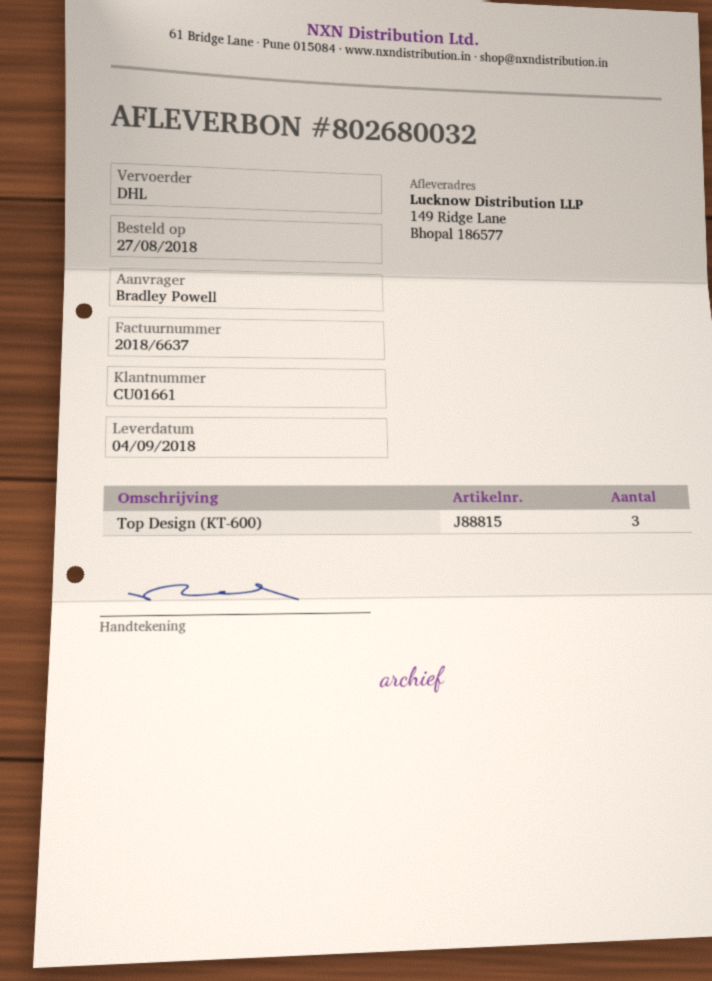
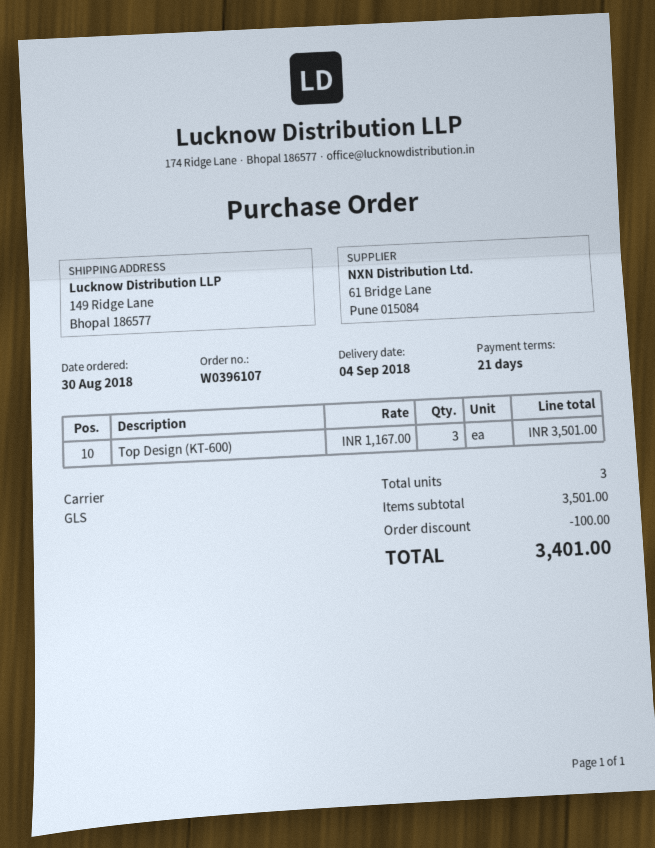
order date: 2018-08-27 -> 2018-08-30
shipping method: DHL -> GLS

